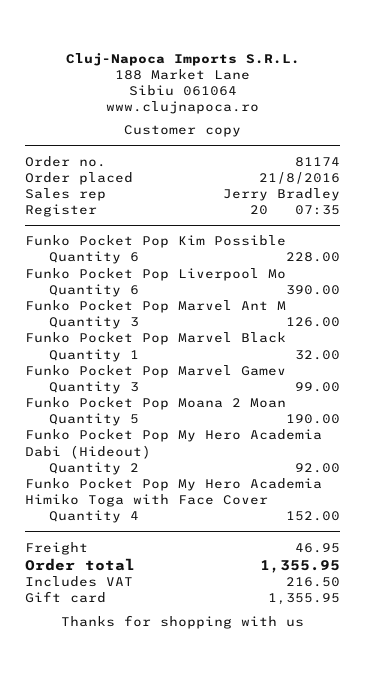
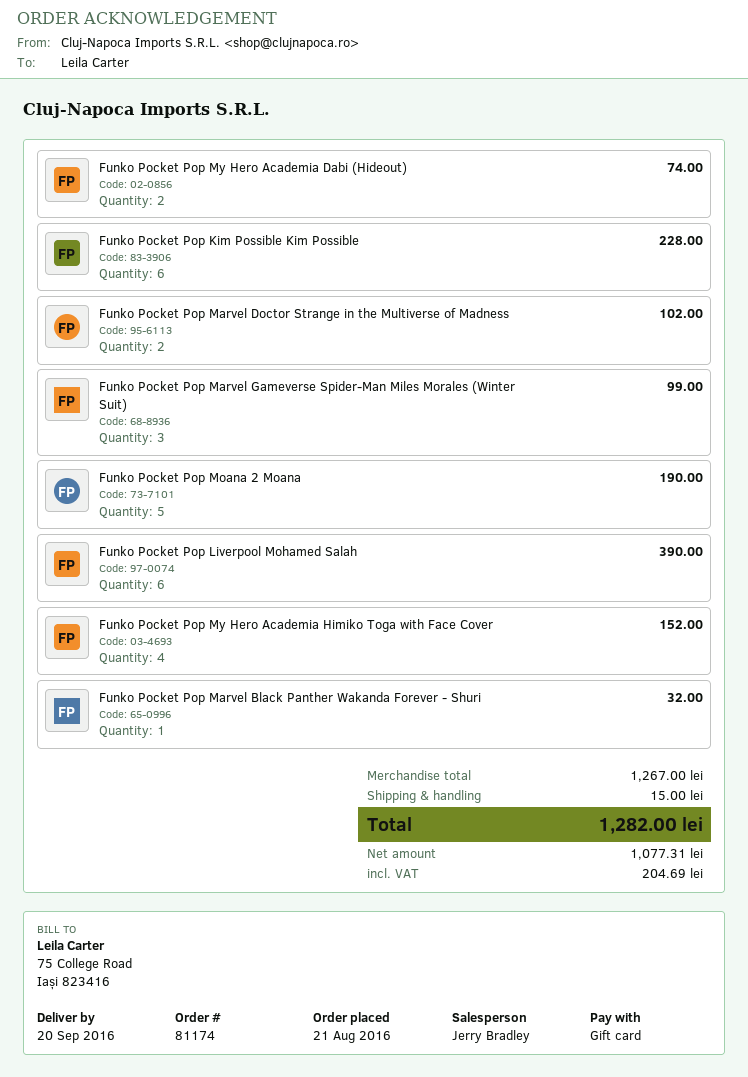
Funko Pocket Pop Marvel Ant M: 3 for 126.00 -> none
Funko Pocket Pop My Hero Academia Dabi (Hideout): 2 for 92.00 -> 2 for 74.00
Funko Pocket Pop Marvel Doctor Strange in the Multiverse of Madness: none -> 2 for 102.00
shipping: 46.95 -> 15.00
tax: 216.50 -> 204.69
total: 1355.95 -> 1282.00

